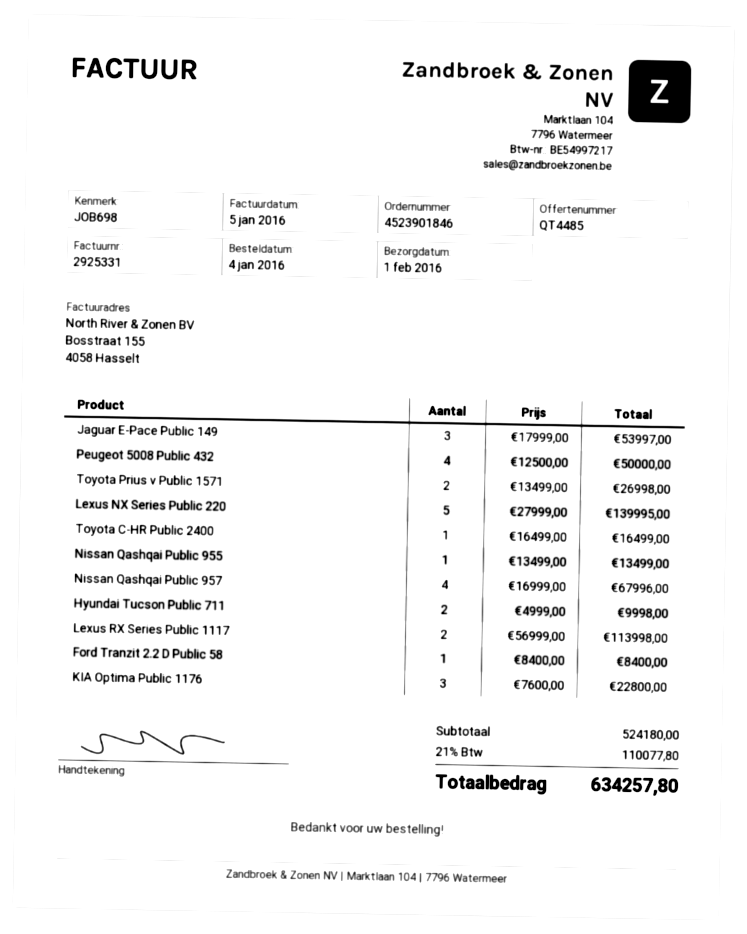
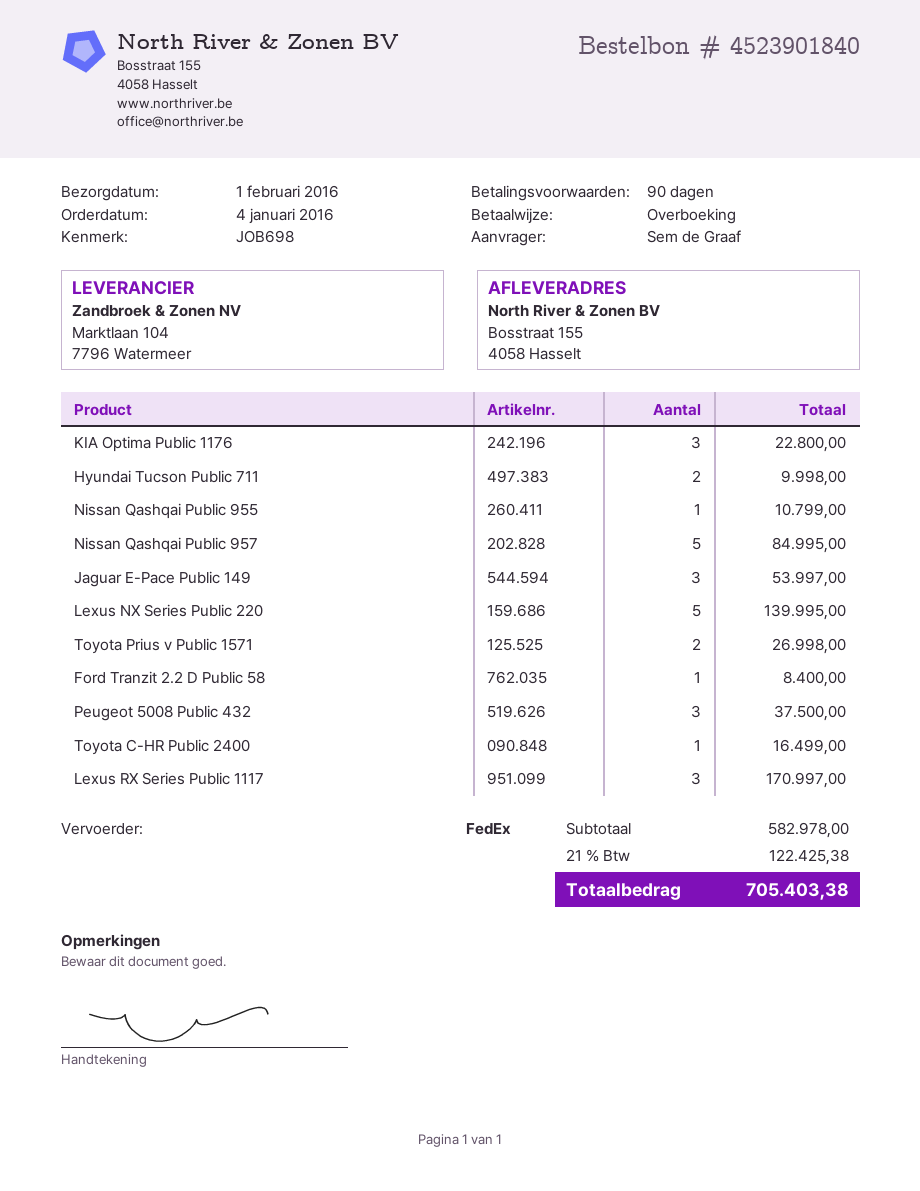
order number: 4523901846 -> 4523901840
Peugeot 5008 Public 432: 4 for 50000.00 -> 3 for 37500.00
Nissan Qashqai Public 955: 1 for 13499.00 -> 1 for 10799.00
Nissan Qashqai Public 957: 4 for 67996.00 -> 5 for 84995.00
Lexus RX Series Public 1117: 2 for 113998.00 -> 3 for 170997.00
subtotal: 524180.00 -> 582978.00
tax: 21% = 110077.80 -> 21% = 122425.38
total: 634257.80 -> 705403.38

